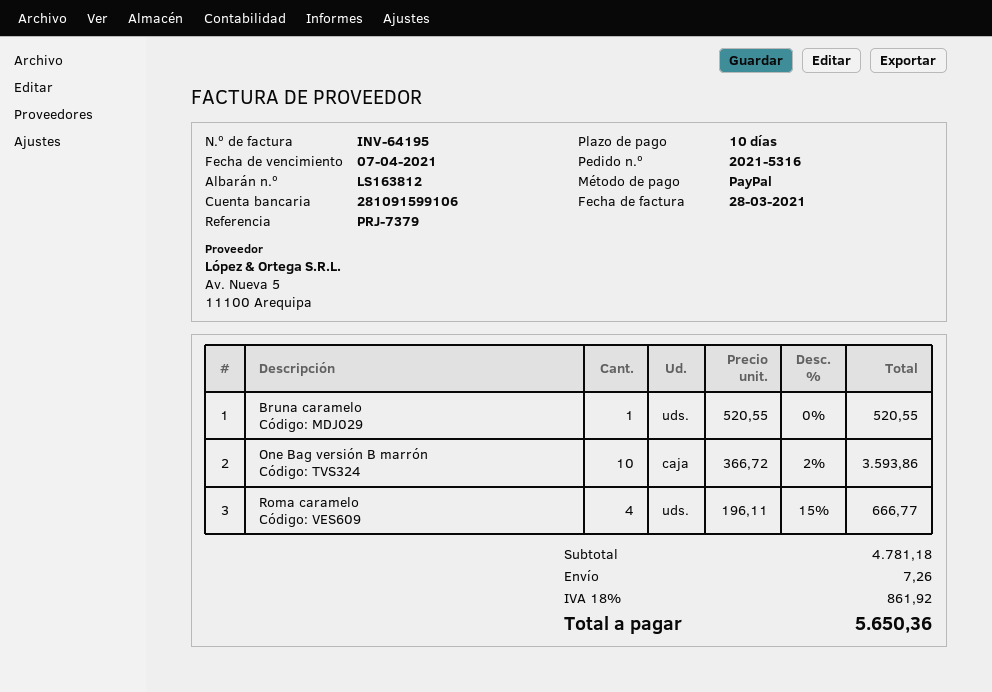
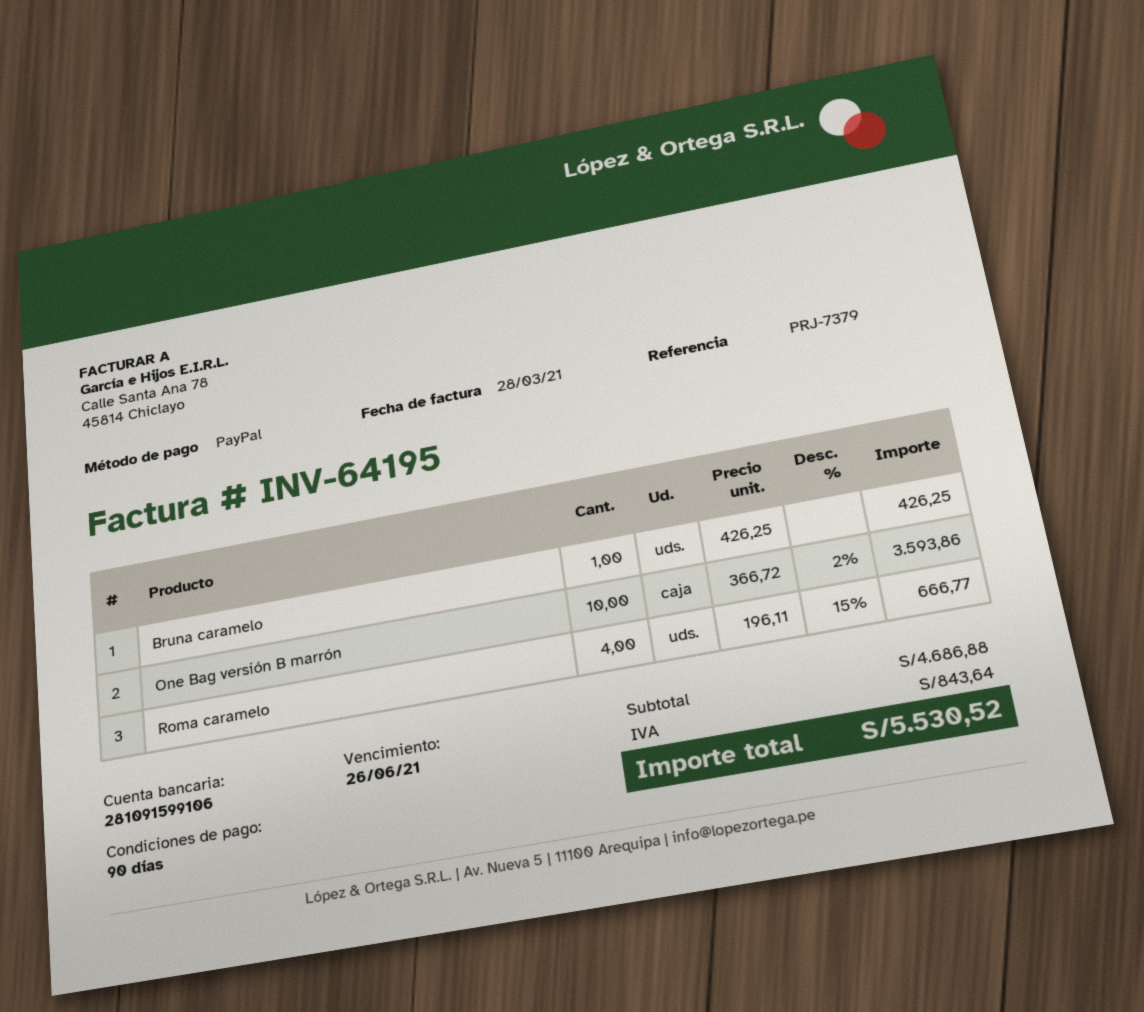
payment terms: 10 days -> 90 days
due date: 2021-04-07 -> 2021-06-26
Bruna caramelo: 1 x 520.55 = 520.55 -> 1 x 426.25 = 426.25
subtotal: 4781.18 -> 4686.88
shipping: 7.26 -> none
tax: 861.92 -> 843.64
total: 5650.36 -> 5530.52

